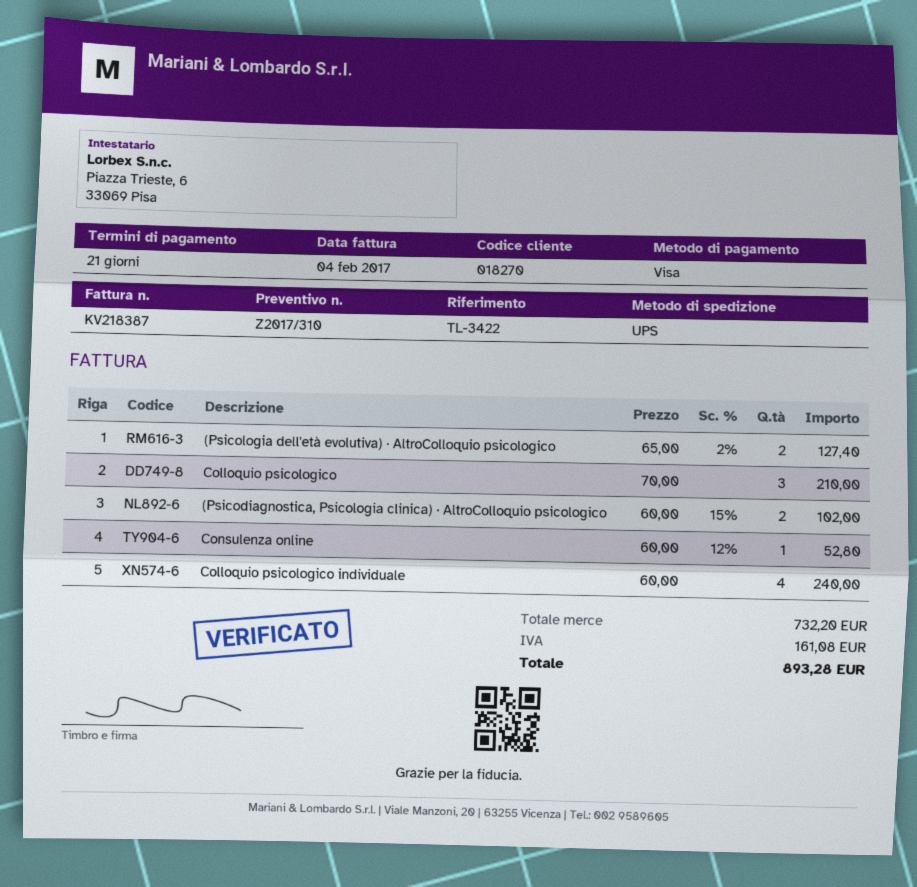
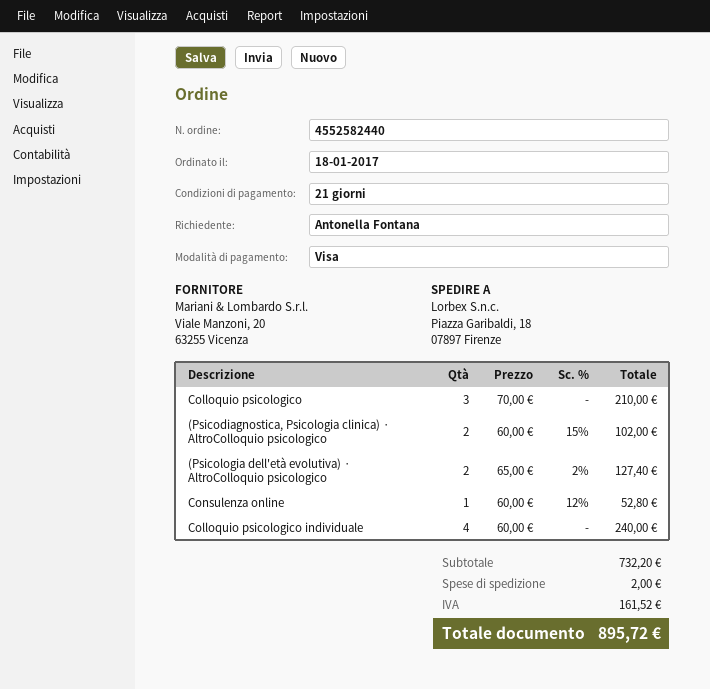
shipping: none -> 2.00
tax: 161.08 -> 161.52
total: 893.28 -> 895.72

